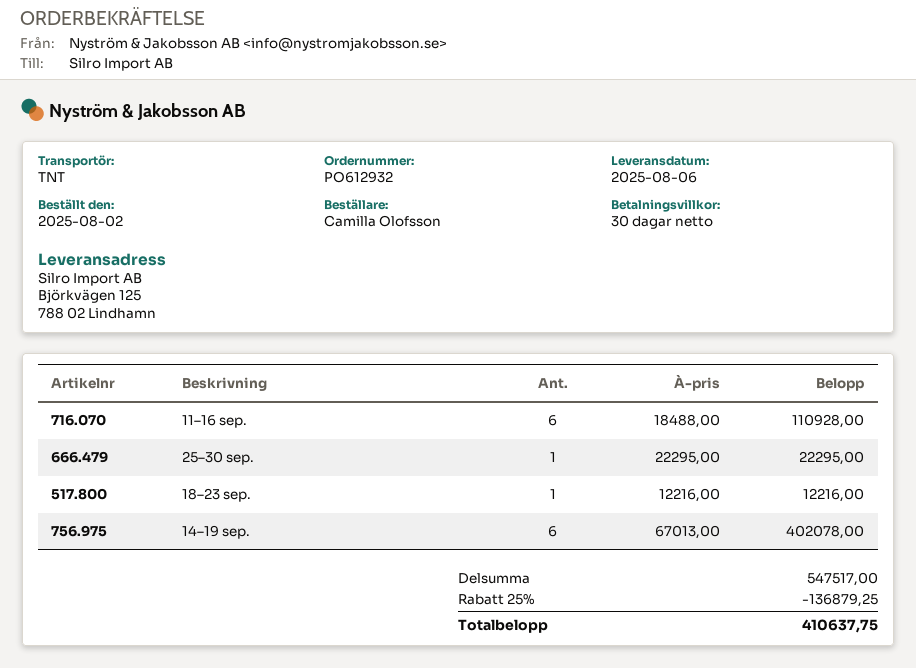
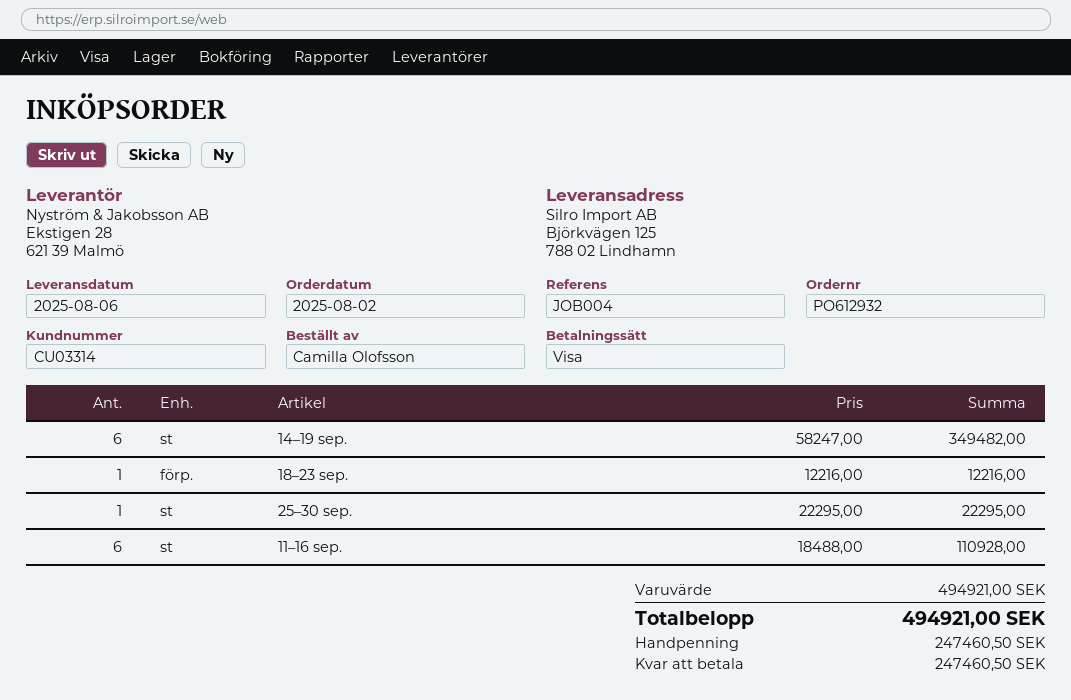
14–19 sep.: 6 x 67013.00 = 402078.00 -> 6 x 58247.00 = 349482.00
subtotal: 547517.00 -> 494921.00
discount: 25% = 136879.25 -> none
total: 410637.75 -> 494921.00

